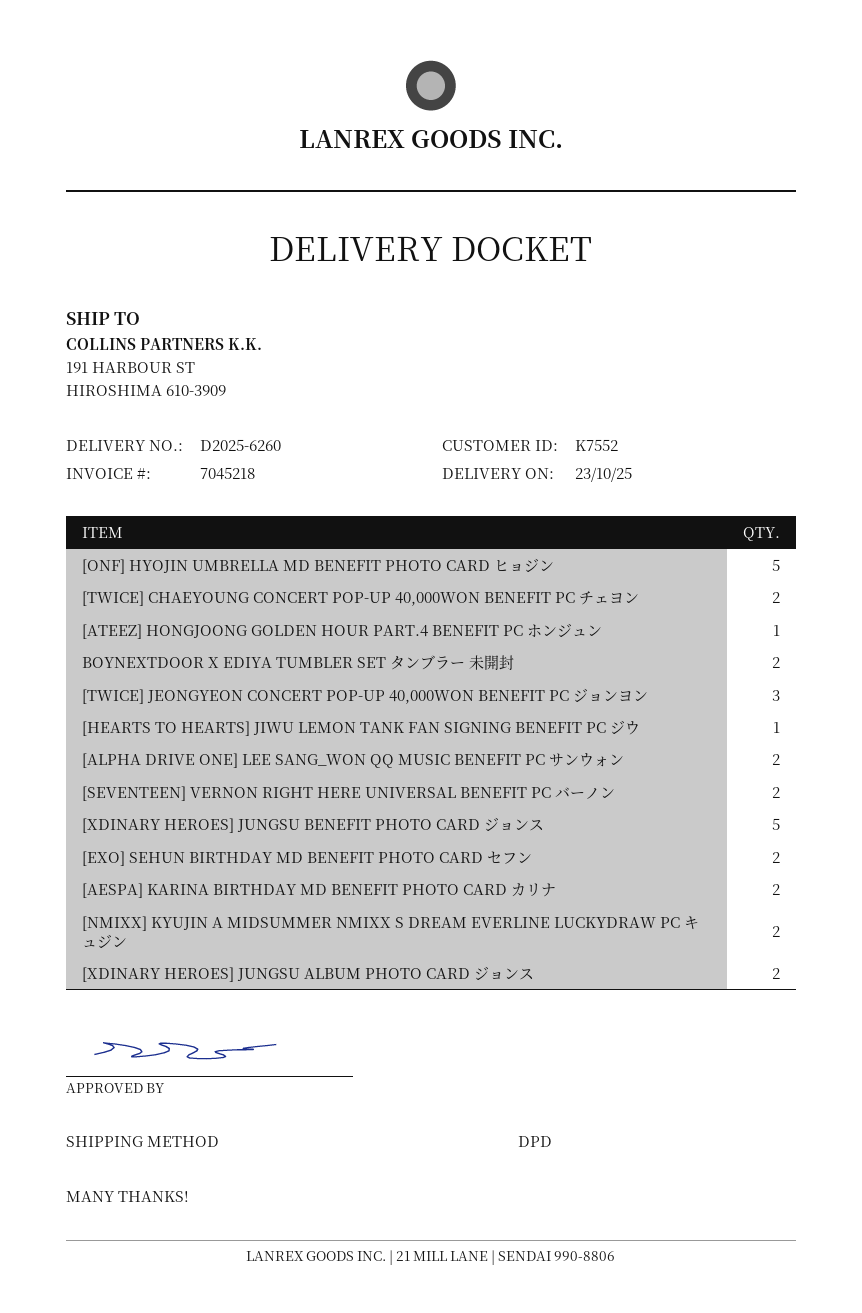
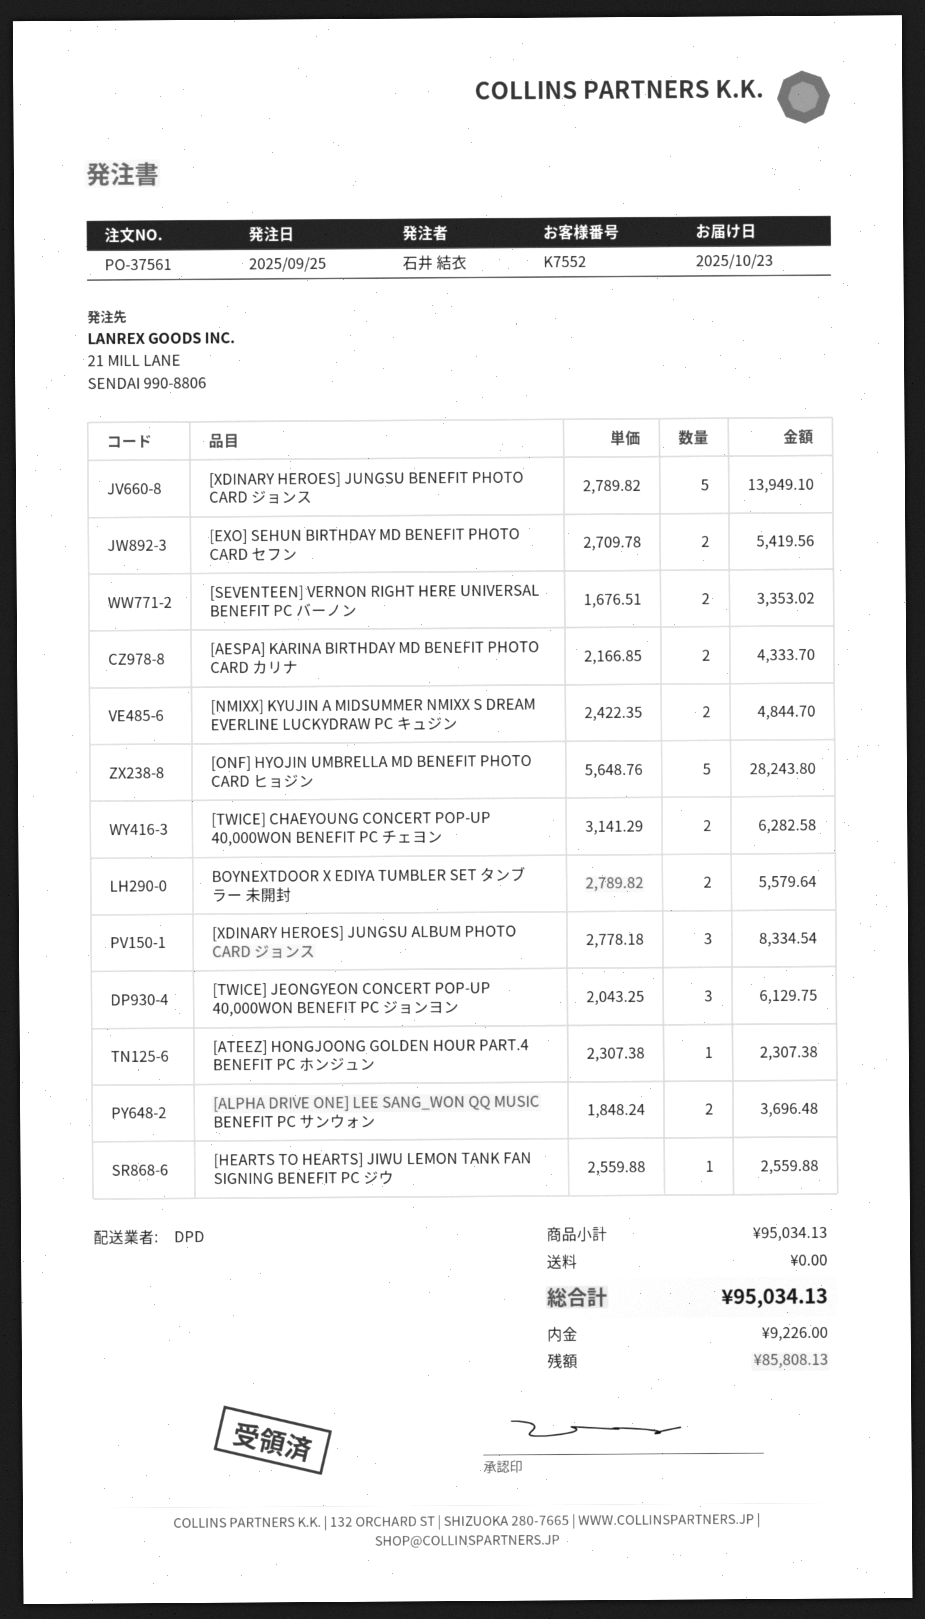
[XDINARY HEROES] JUNGSU ALBUM PHOTO CARD ジョンス: 2 -> 3

